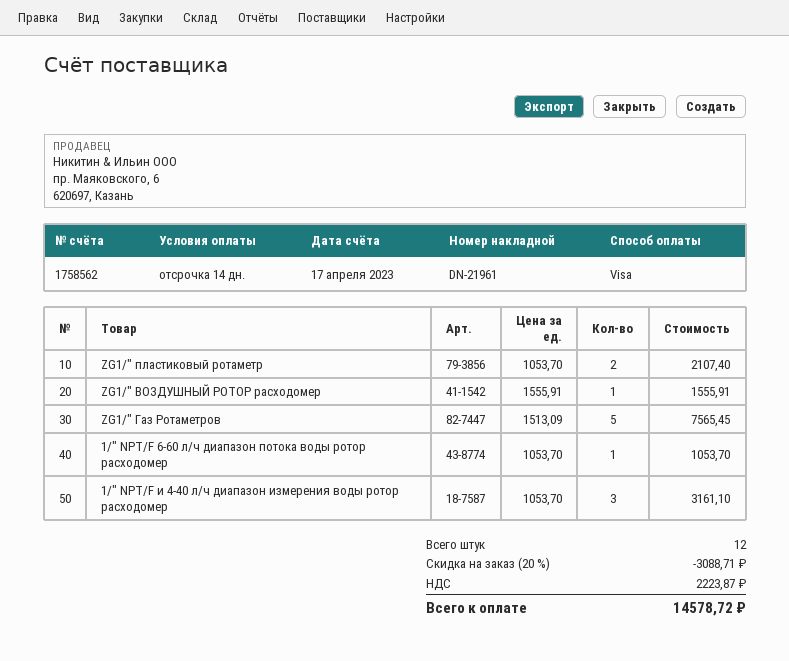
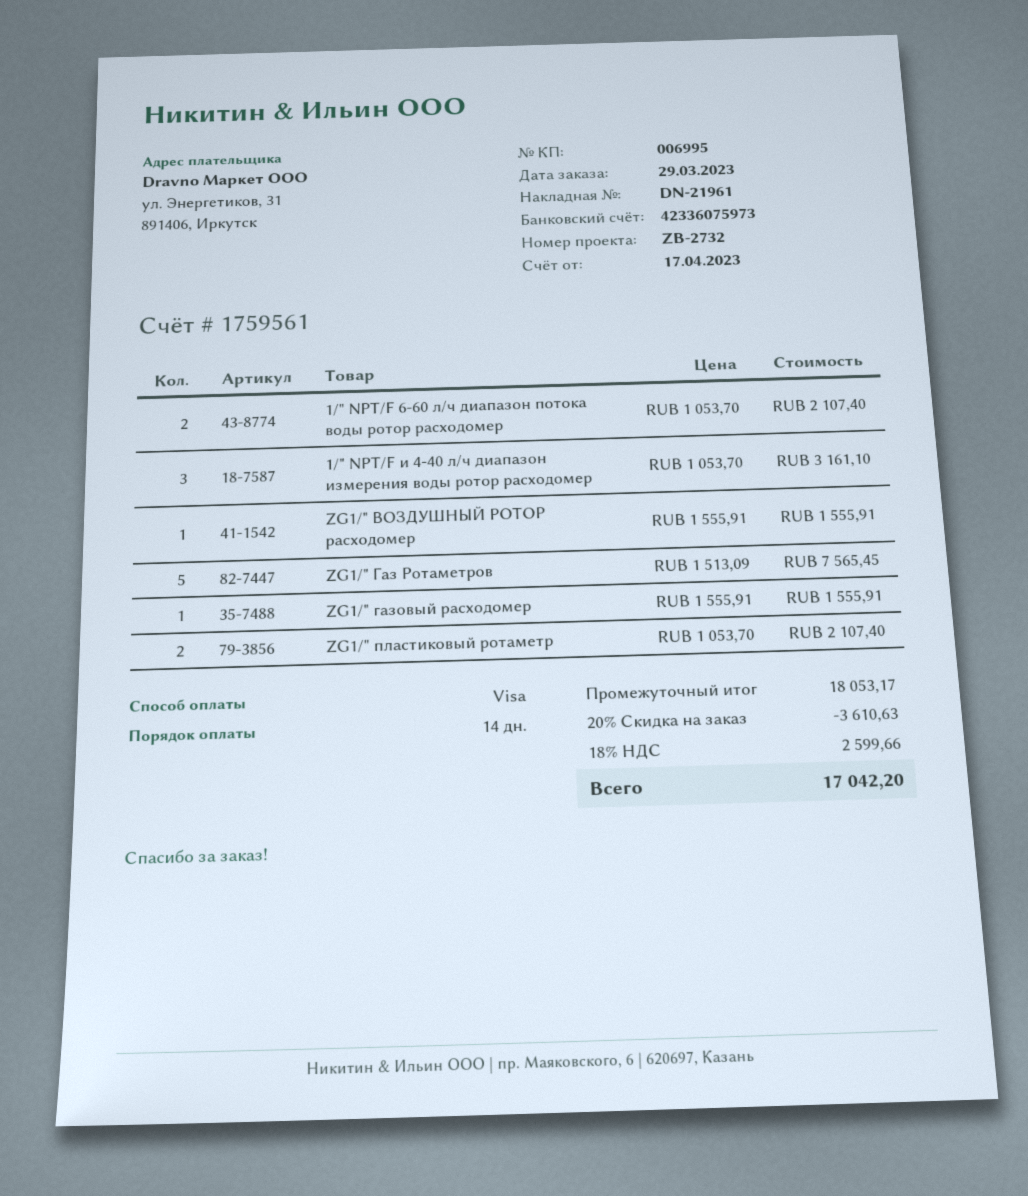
invoice number: 1758562 -> 1759561
1/" NPT/F 6-60 л/ч диапазон потока воды ротор расходомер: 1 x 1053.70 = 1053.70 -> 2 x 1053.70 = 2107.40
ZG1/" газовый расходомер: none -> 1 x 1555.91 = 1555.91
discount: 20% = 3088.71 -> 20% = 3610.63
tax: 2223.87 -> 2599.66
total: 14578.72 -> 17042.20

